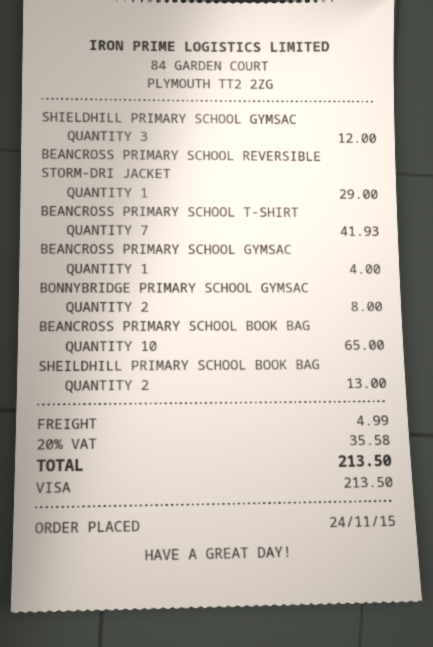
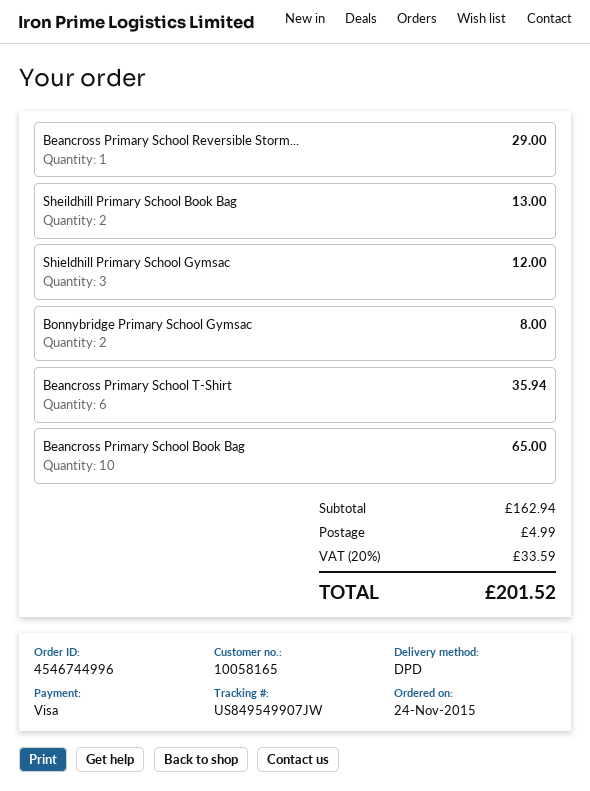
BEANCROSS PRIMARY SCHOOL T-SHIRT: 7 for 41.93 -> 6 for 35.94
BEANCROSS PRIMARY SCHOOL GYMSAC: 1 for 4.00 -> none
tax: 20% = 35.58 -> 20% = 33.59
total: 213.50 -> 201.52

